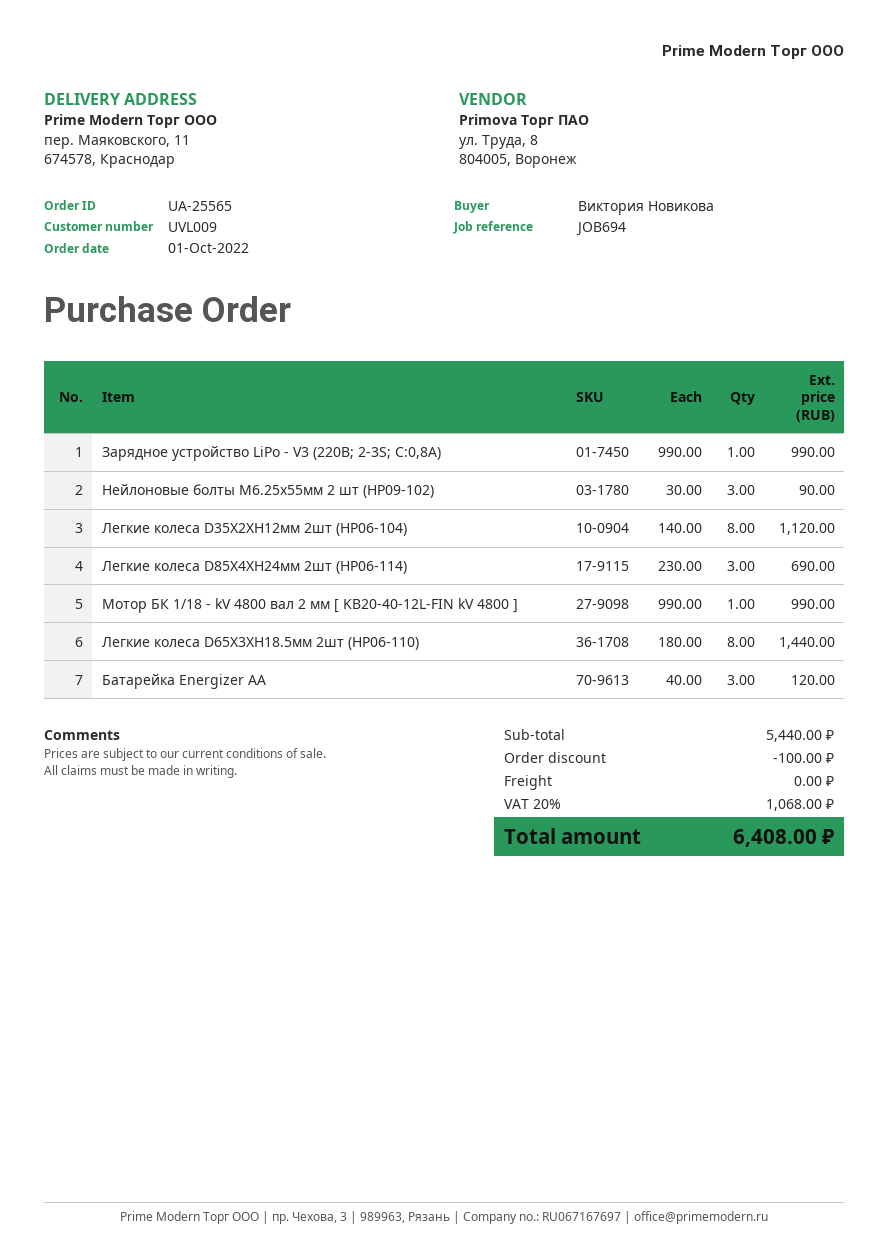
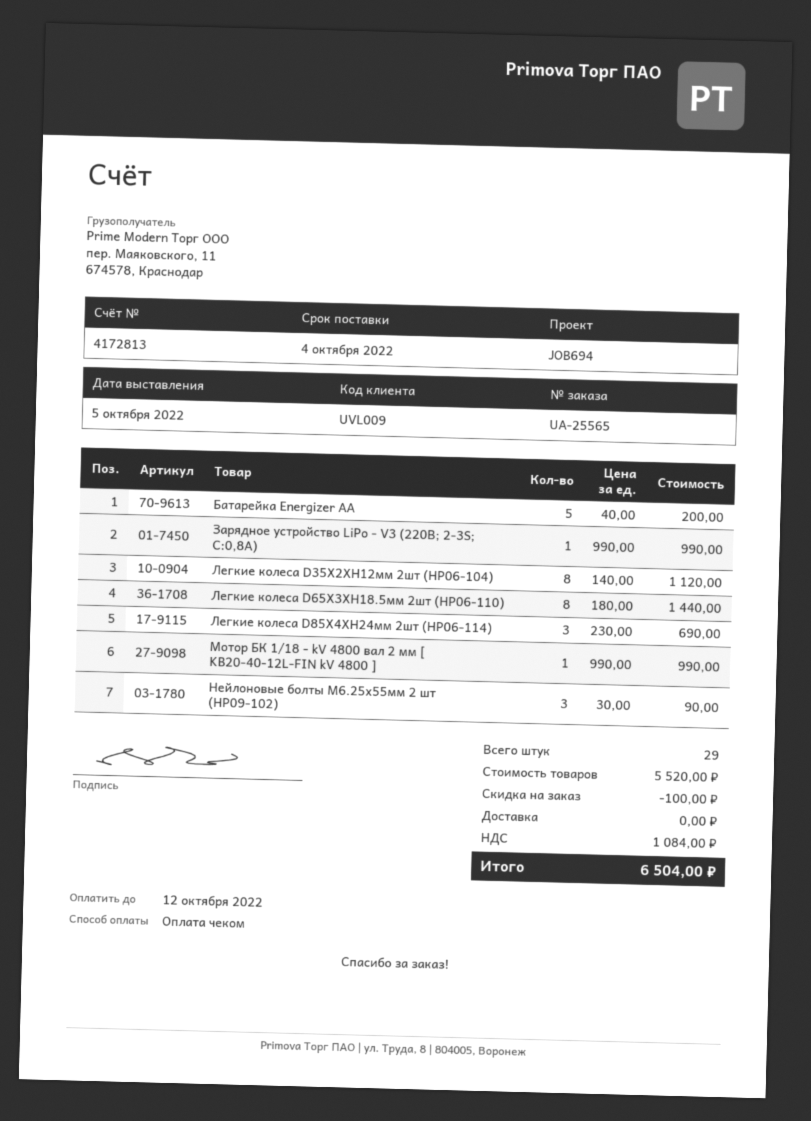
Батарейка Energizer АА: 3 x 40.00 = 120.00 -> 5 x 40.00 = 200.00
subtotal: 5440.00 -> 5520.00
tax: 1068.00 -> 1084.00
total: 6408.00 -> 6504.00

